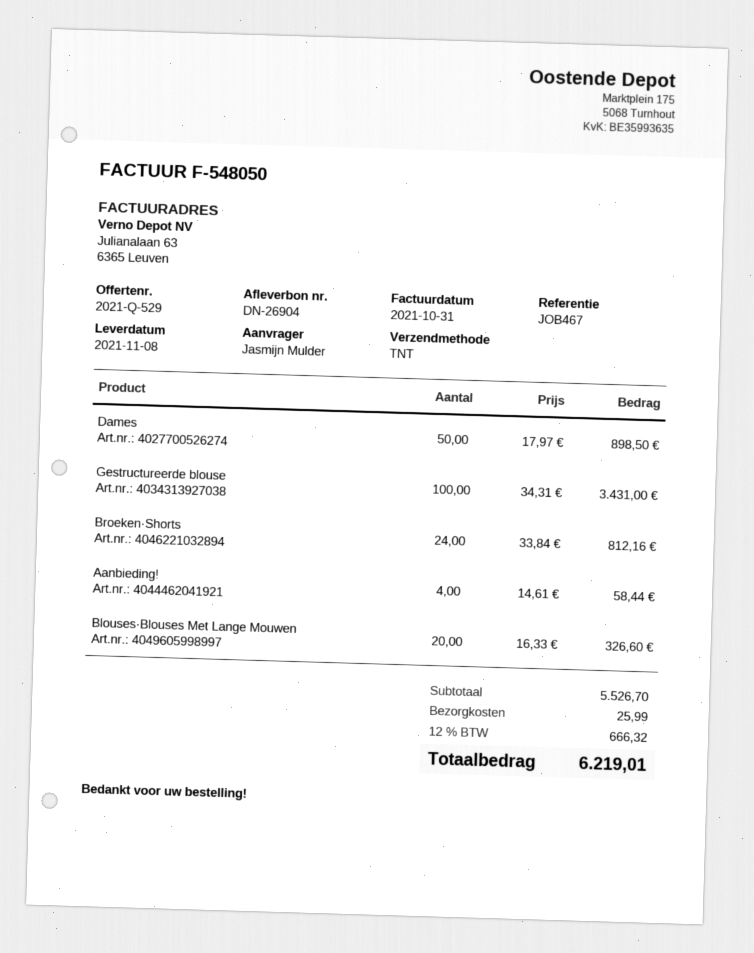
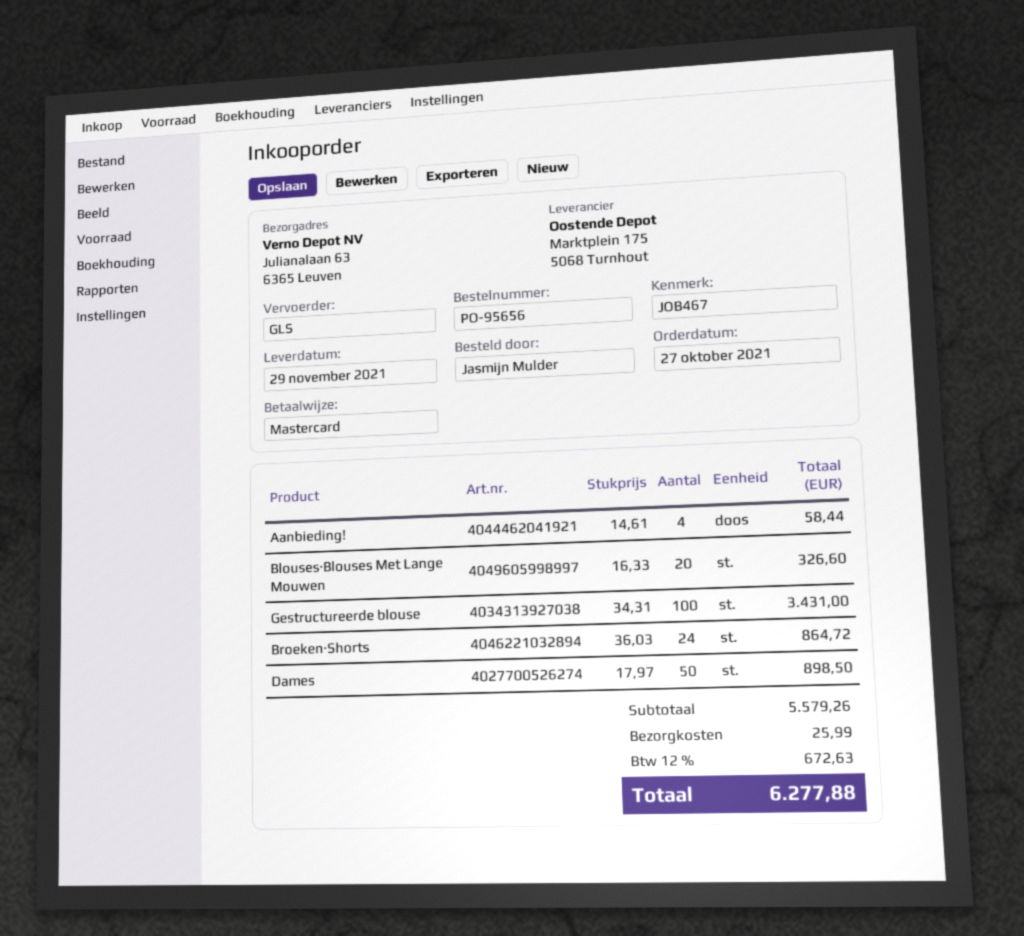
delivery date: 2021-11-08 -> 2021-11-29
shipping method: TNT -> GLS
Broeken·Shorts: 24 x 33.84 = 812.16 -> 24 x 36.03 = 864.72
subtotal: 5526.70 -> 5579.26
tax: 12% = 666.32 -> 12% = 672.63
total: 6219.01 -> 6277.88

